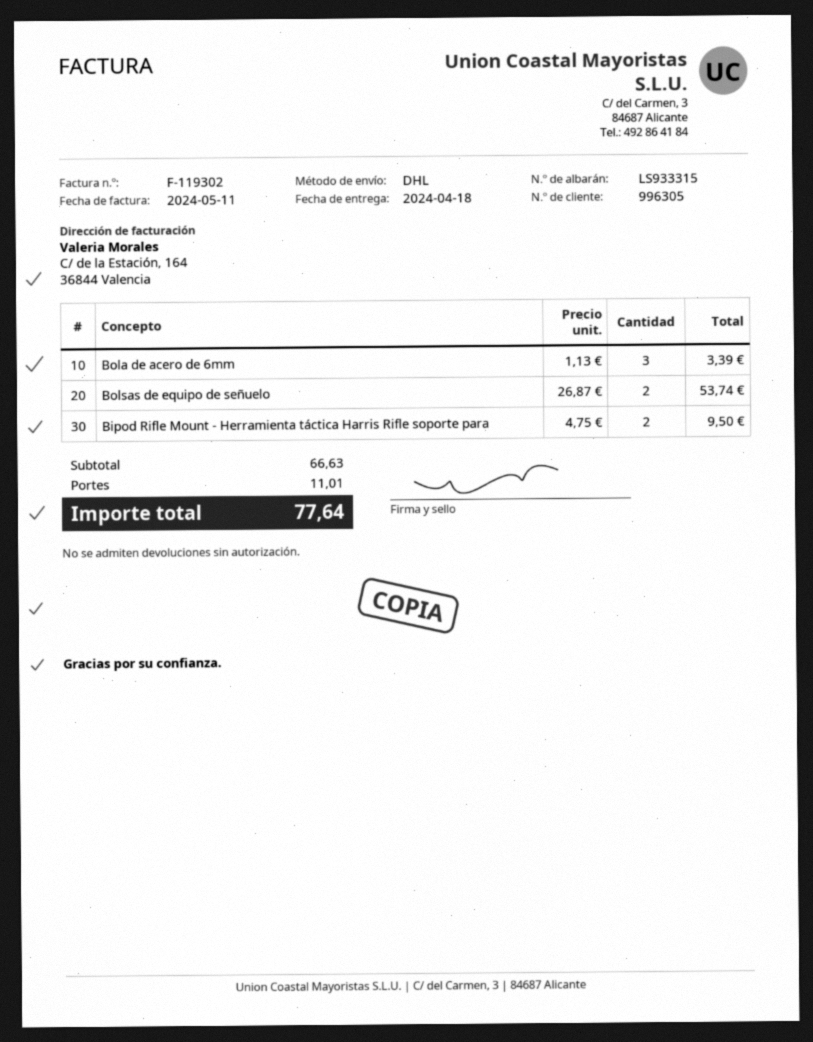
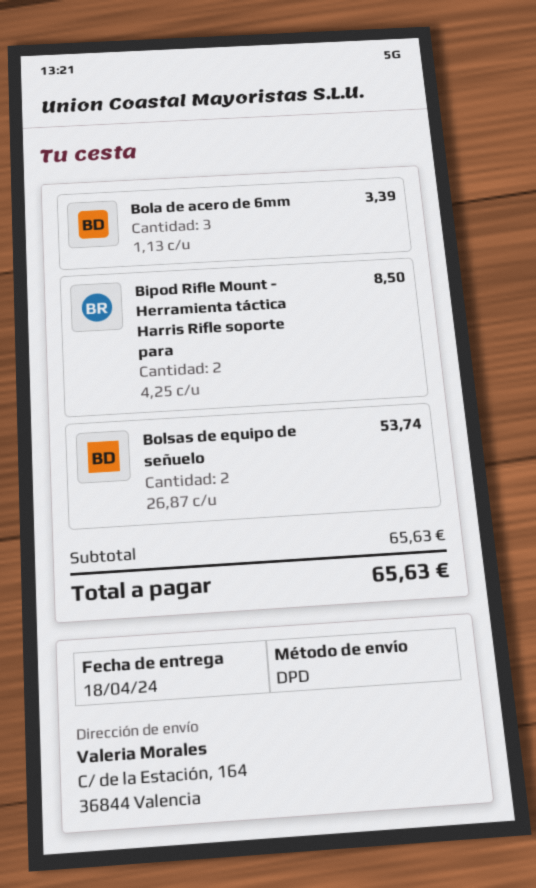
shipping method: DHL -> DPD
Bipod Rifle Mount - Herramienta táctica Harris Rifle soporte para: 2 x 4.75 = 9.50 -> 2 x 4.25 = 8.50
subtotal: 66.63 -> 65.63
shipping: 11.01 -> none
total: 77.64 -> 65.63

